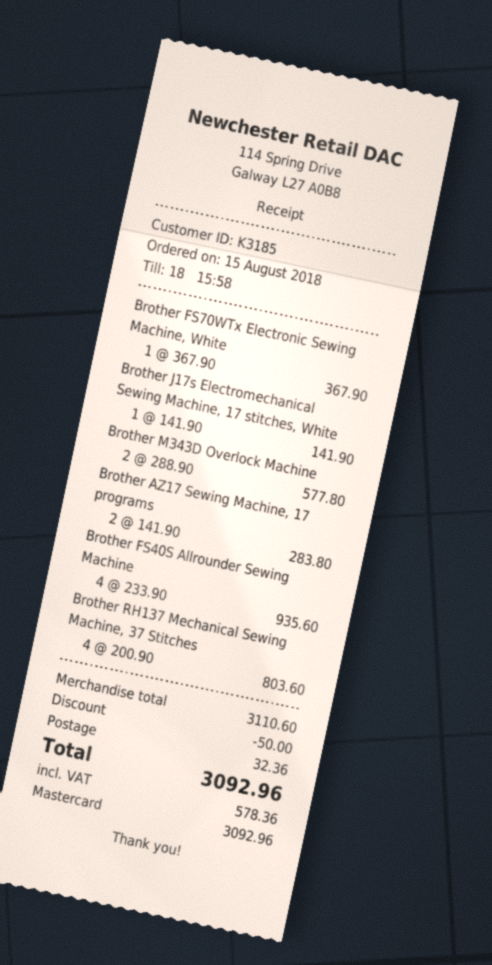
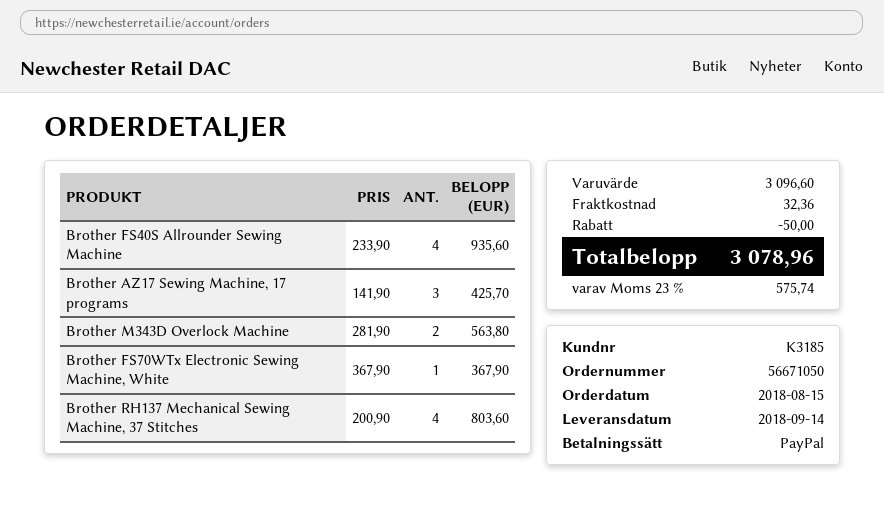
payment method: Mastercard -> PayPal
Brother J17s Electromechanical Sewing Machine, 17 stitches, White: 1 x 141.90 = 141.90 -> none
Brother M343D Overlock Machine: 2 x 288.90 = 577.80 -> 2 x 281.90 = 563.80
Brother AZ17 Sewing Machine, 17 programs: 2 x 141.90 = 283.80 -> 3 x 141.90 = 425.70
subtotal: 3110.60 -> 3096.60
tax: 578.36 -> 575.74
total: 3092.96 -> 3078.96

